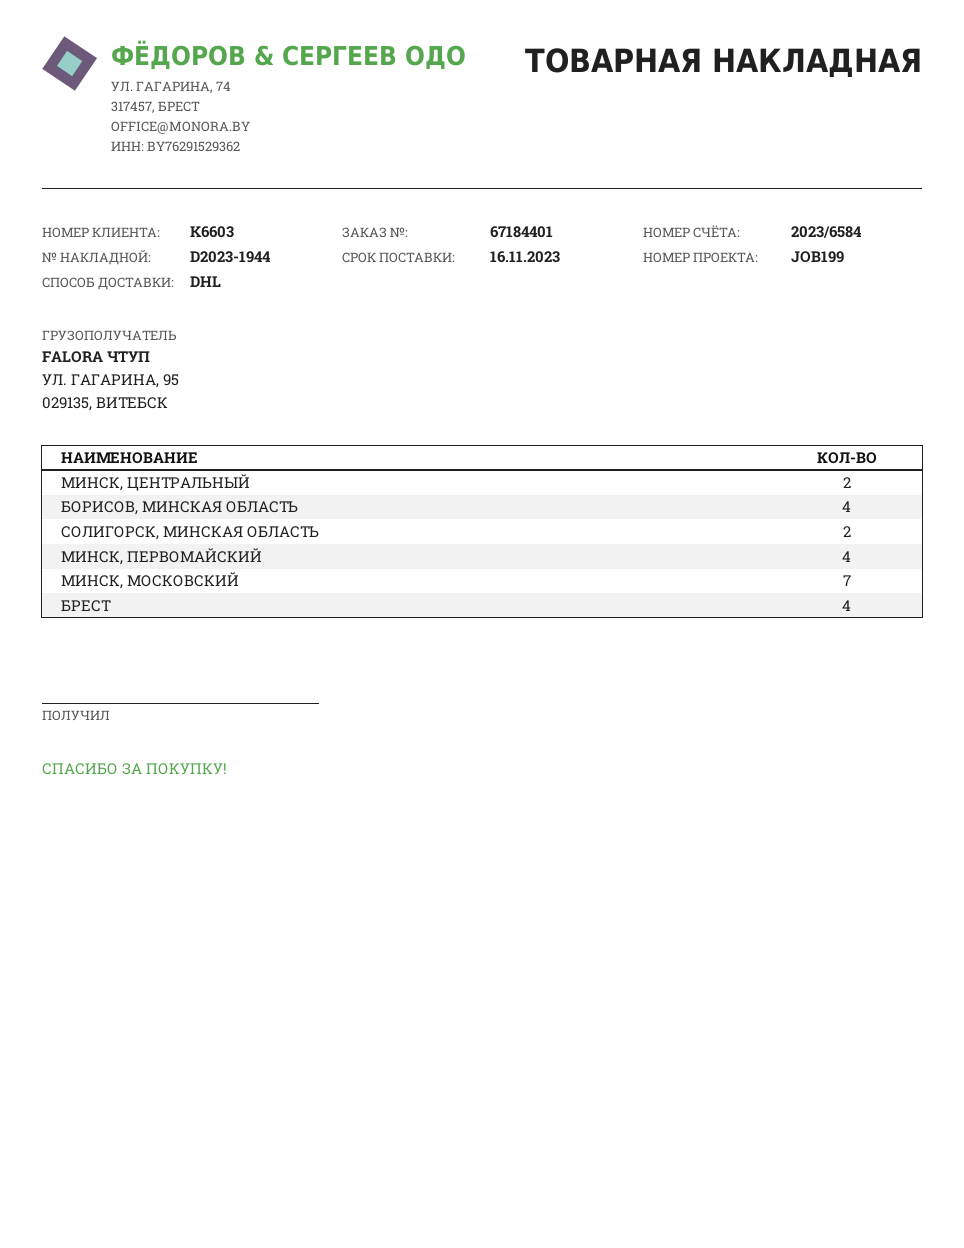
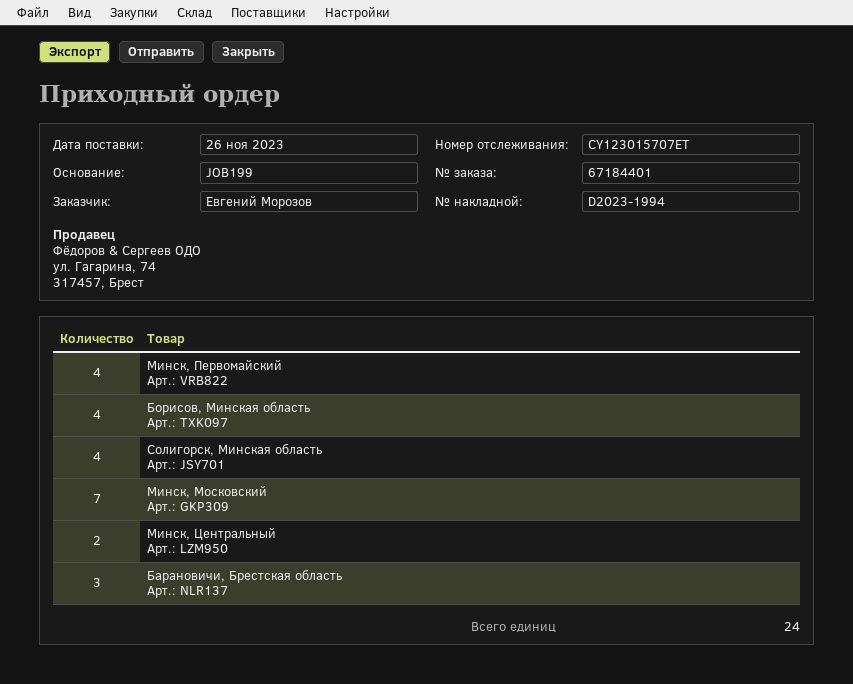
delivery note number: D2023-1944 -> D2023-1994
delivery date: 2023-11-16 -> 2023-11-26
СОЛИГОРСК, МИНСКАЯ ОБЛАСТЬ: 2 -> 4
БРЕСТ: 4 -> none
Барановичи, Брестская область: none -> 3

